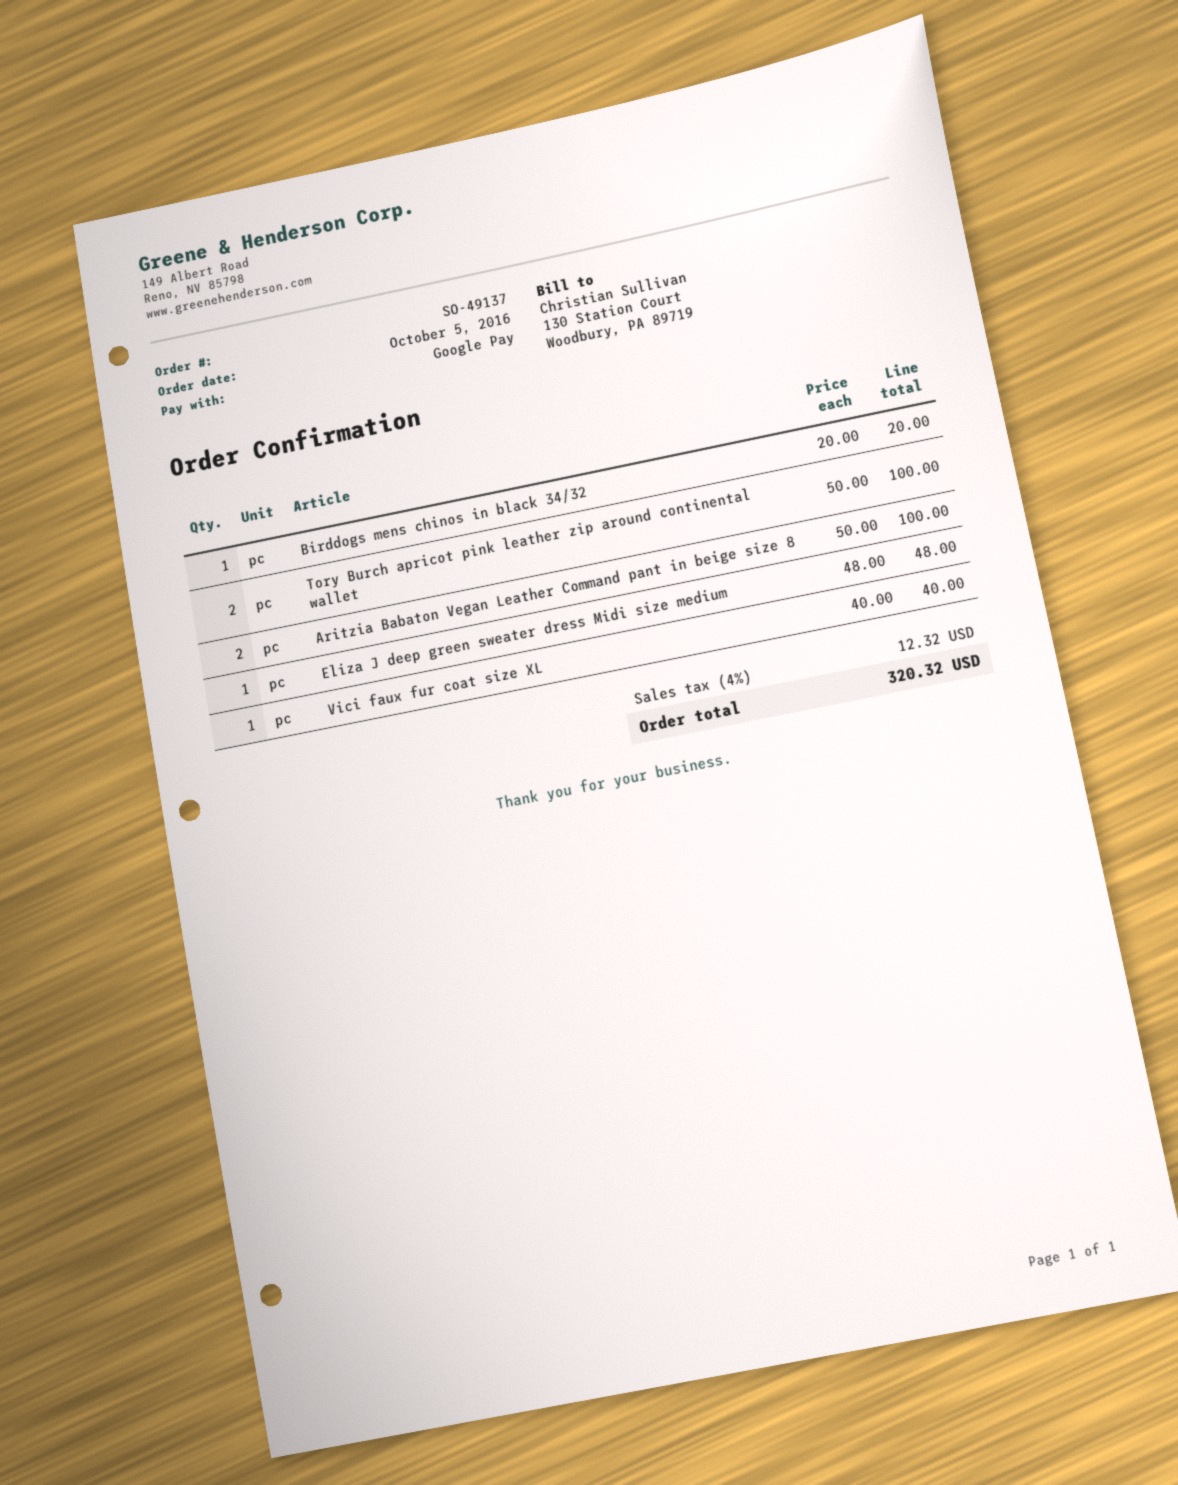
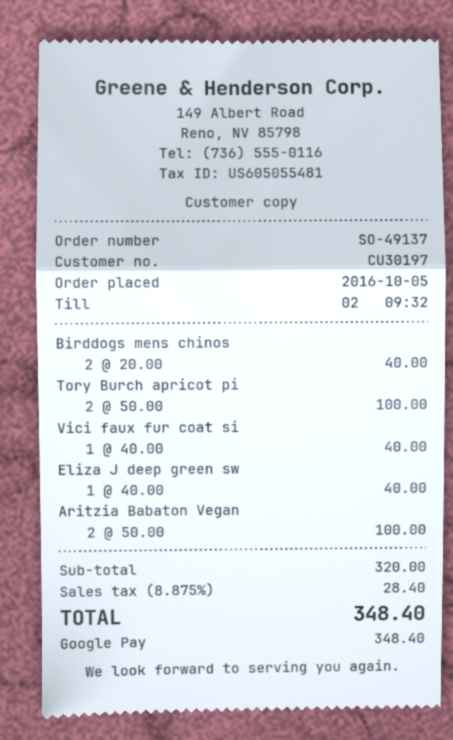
Birddogs mens chinos in black 34/32: 1 x 20.00 = 20.00 -> 2 x 20.00 = 40.00
Eliza J deep green sweater dress Midi size medium: 1 x 48.00 = 48.00 -> 1 x 40.00 = 40.00
tax: 4% = 12.32 -> 8.875% = 28.40
total: 320.32 -> 348.40

